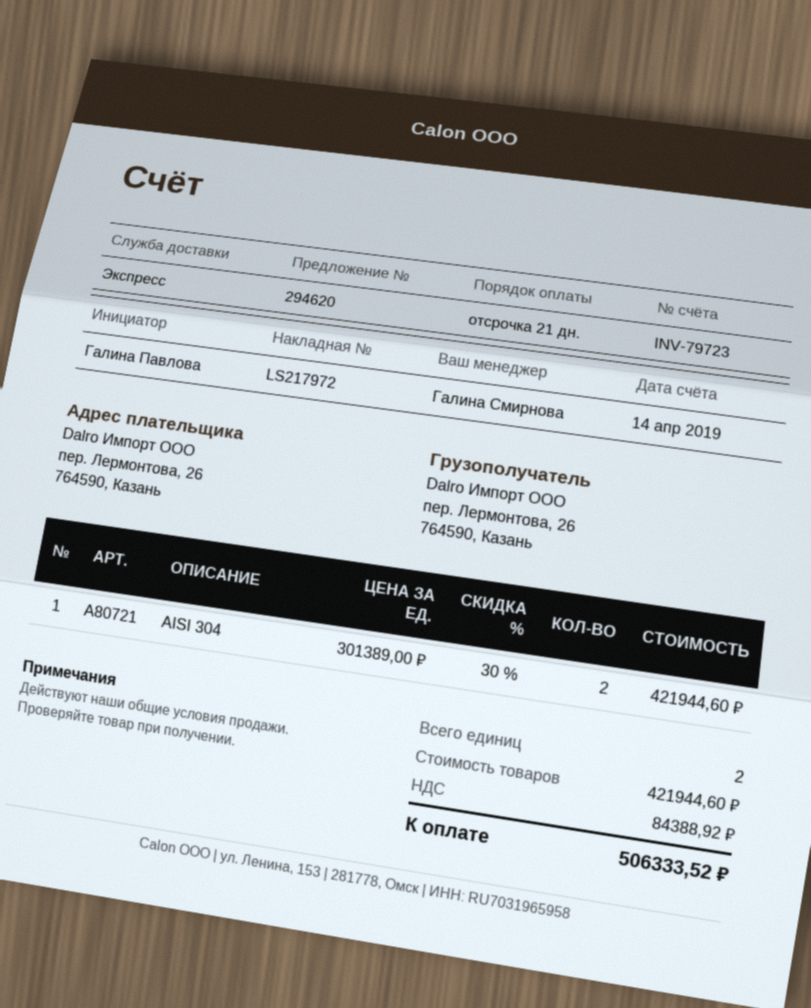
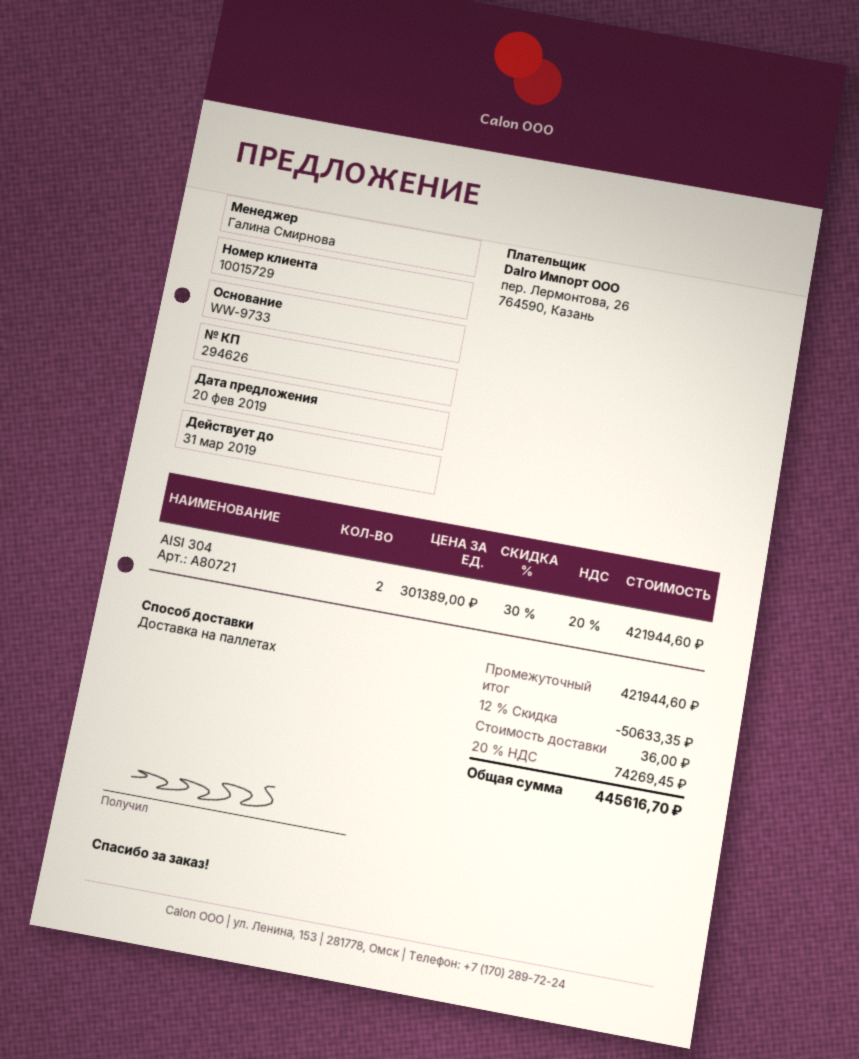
quote number: 294620 -> 294626
shipping method: express -> pallet freight
discount: none -> 12% = 50633.35
shipping: none -> 36.00
tax: 84388.92 -> 74269.45
total: 506333.52 -> 445616.70

